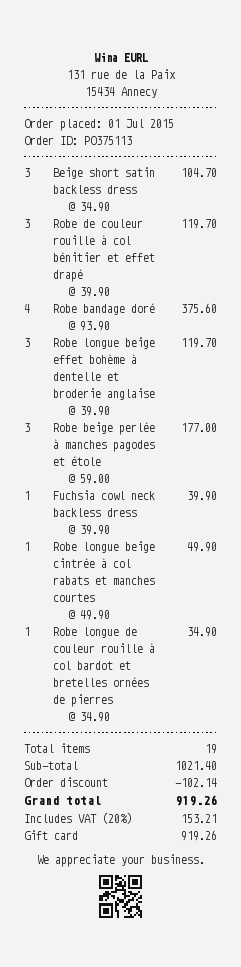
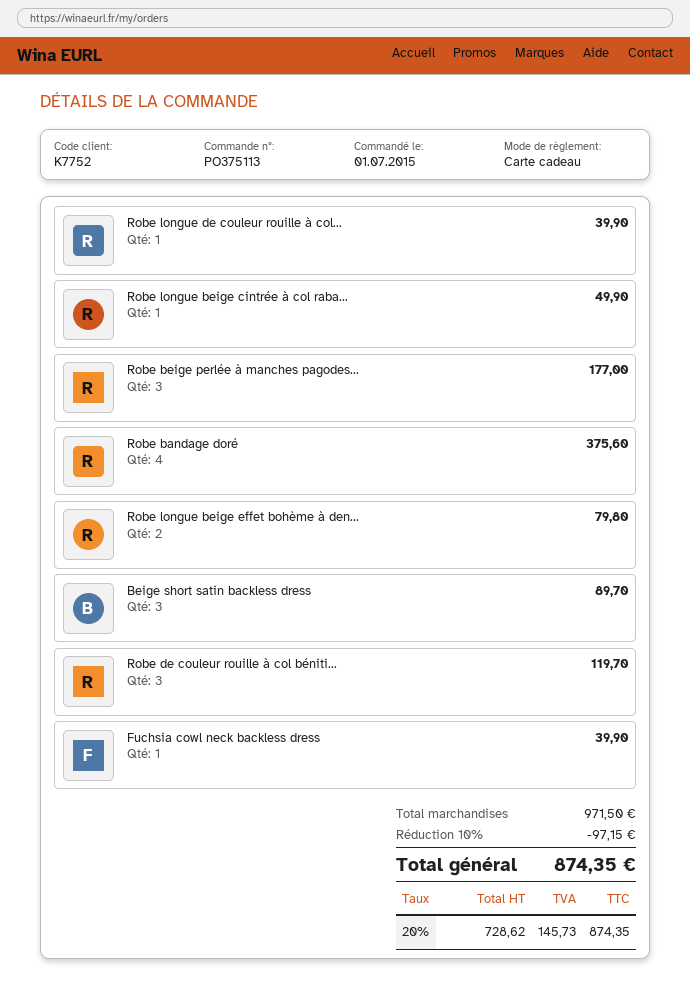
Beige short satin backless dress: 3 for 104.70 -> 3 for 89.70
Robe longue beige effet bohème à dentelle et broderie anglaise: 3 for 119.70 -> 2 for 79.80
Robe longue de couleur rouille à col bardot et bretelles ornées de pierres: 1 for 34.90 -> 1 for 39.90
subtotal: 1021.40 -> 971.50
discount: 102.14 -> 97.15
tax: 20% = 153.21 -> 20% = 145.73
total: 919.26 -> 874.35

